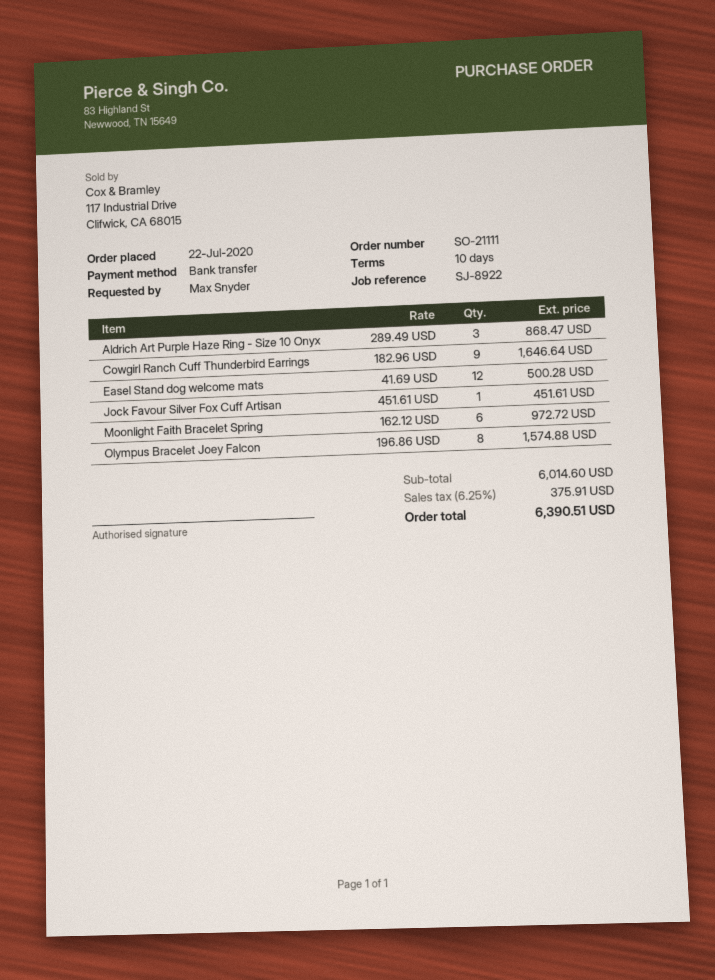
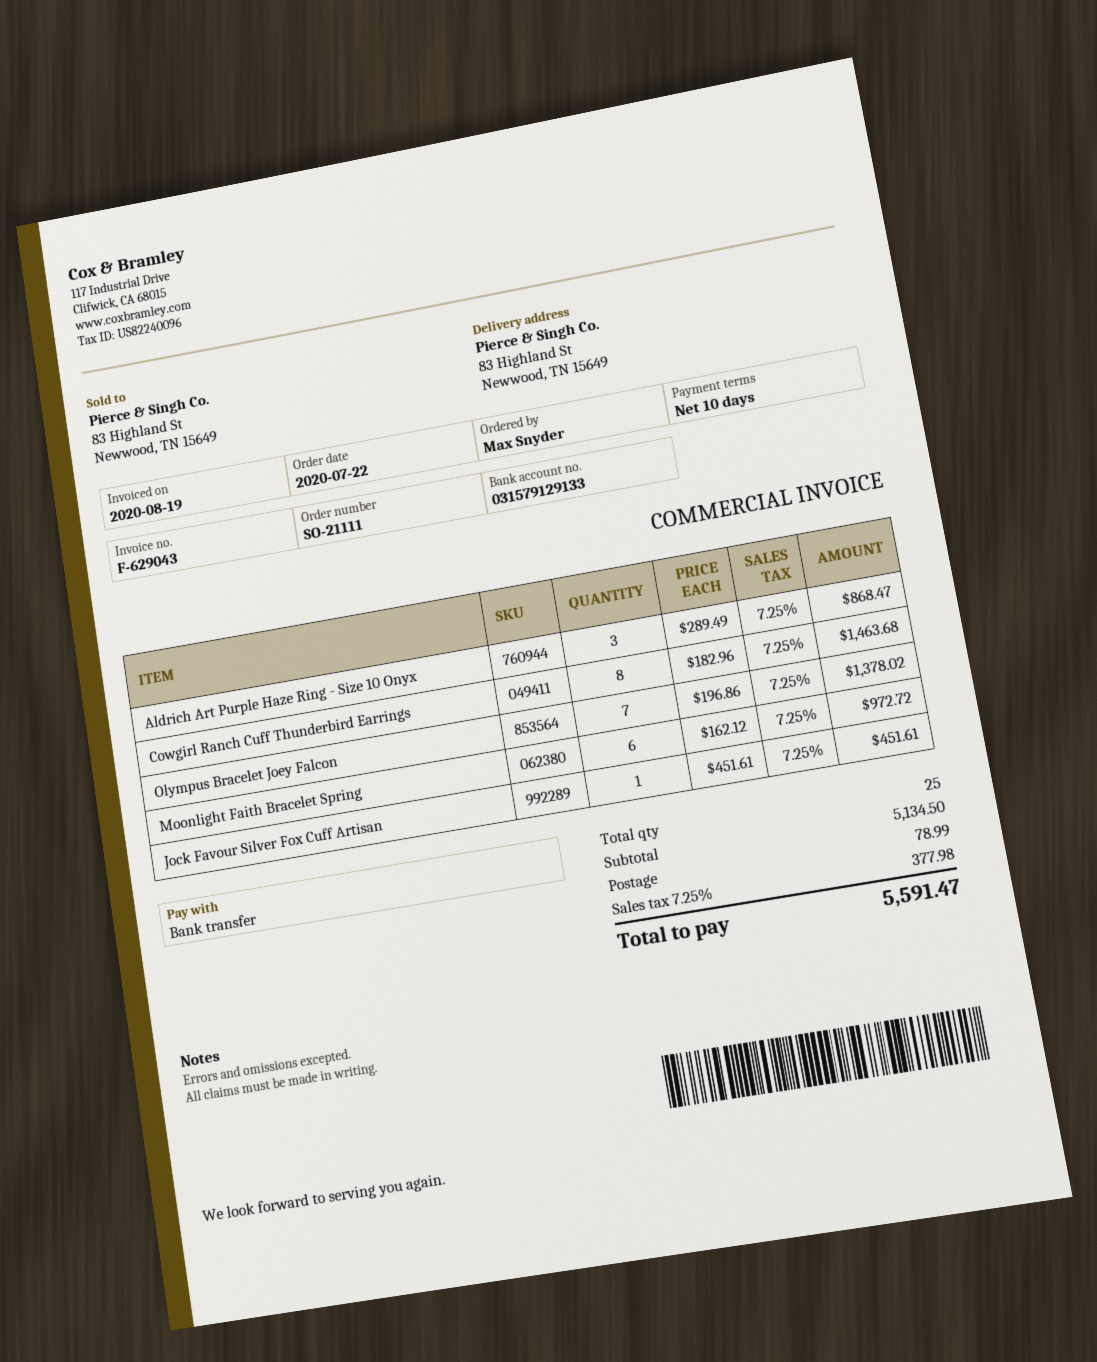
Cowgirl Ranch Cuff Thunderbird Earrings: 9 x 182.96 = 1646.64 -> 8 x 182.96 = 1463.68
Easel Stand dog welcome mats: 12 x 41.69 = 500.28 -> none
Olympus Bracelet Joey Falcon: 8 x 196.86 = 1574.88 -> 7 x 196.86 = 1378.02
subtotal: 6014.60 -> 5134.50
shipping: none -> 78.99
tax: 6.25% = 375.91 -> 7.25% = 377.98
total: 6390.51 -> 5591.47

